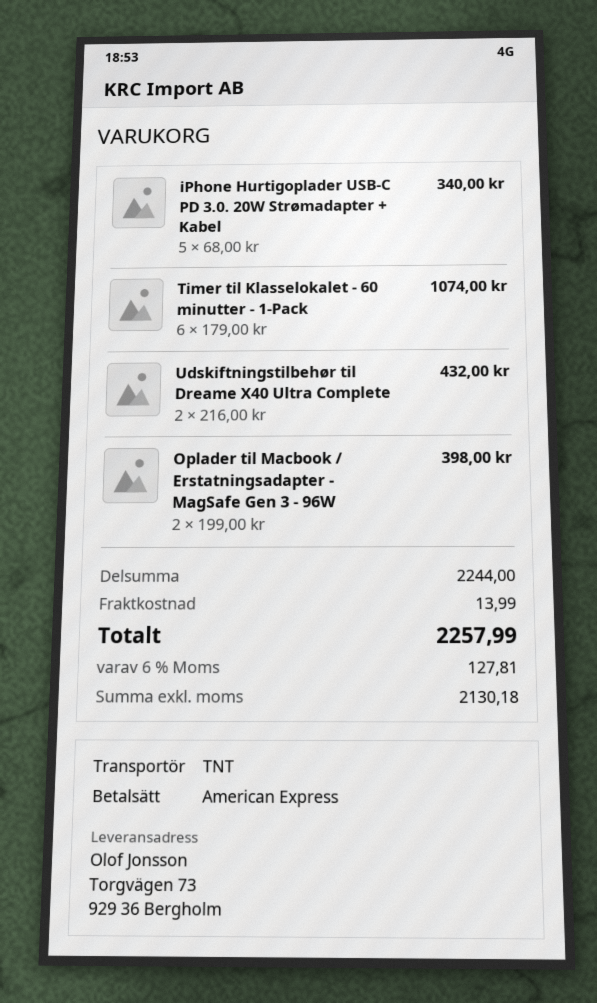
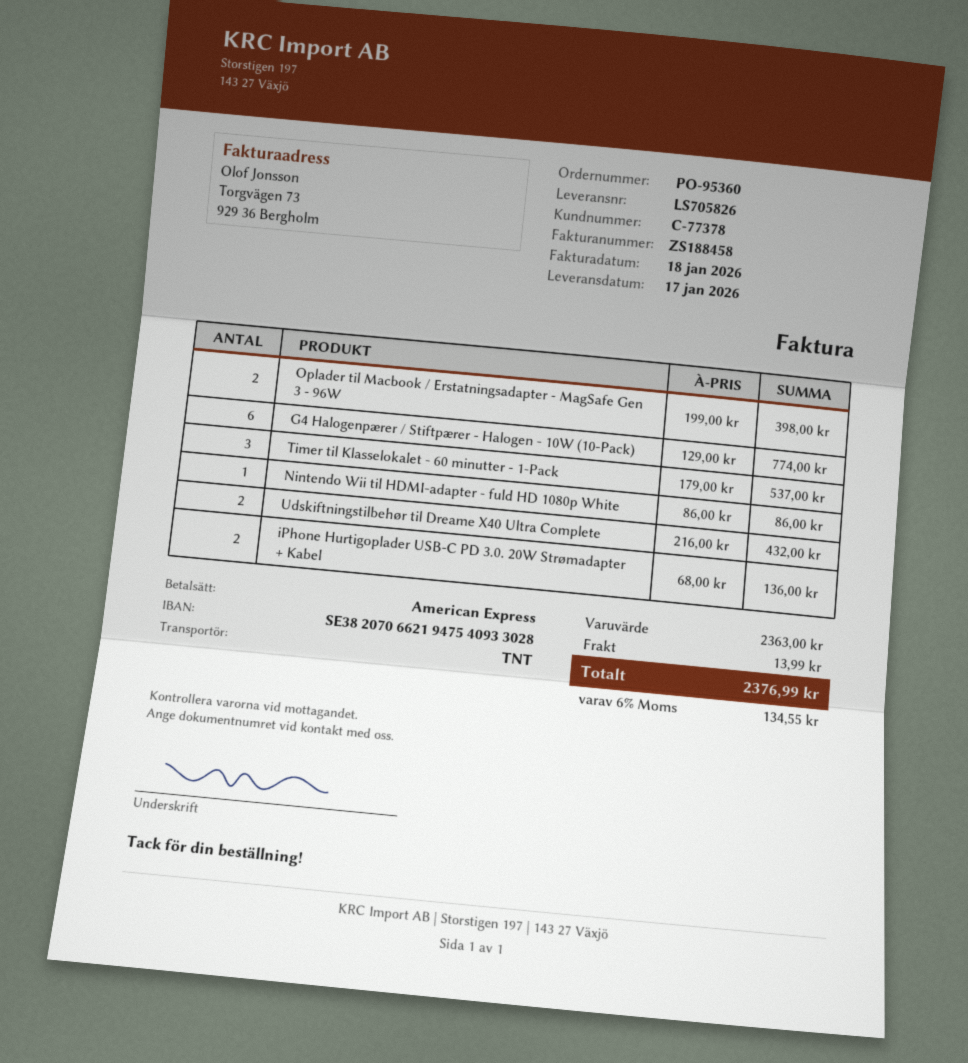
iPhone Hurtigoplader USB-C PD 3.0. 20W Strømadapter + Kabel: 5 x 68.00 = 340.00 -> 2 x 68.00 = 136.00
Timer til Klasselokalet - 60 minutter - 1-Pack: 6 x 179.00 = 1074.00 -> 3 x 179.00 = 537.00
G4 Halogenpærer / Stiftpærer - Halogen - 10W (10-Pack): none -> 6 x 129.00 = 774.00
Nintendo Wii til HDMI-adapter - fuld HD 1080p White: none -> 1 x 86.00 = 86.00
subtotal: 2244.00 -> 2363.00
tax: 6% = 127.81 -> 6% = 134.55
total: 2257.99 -> 2376.99

